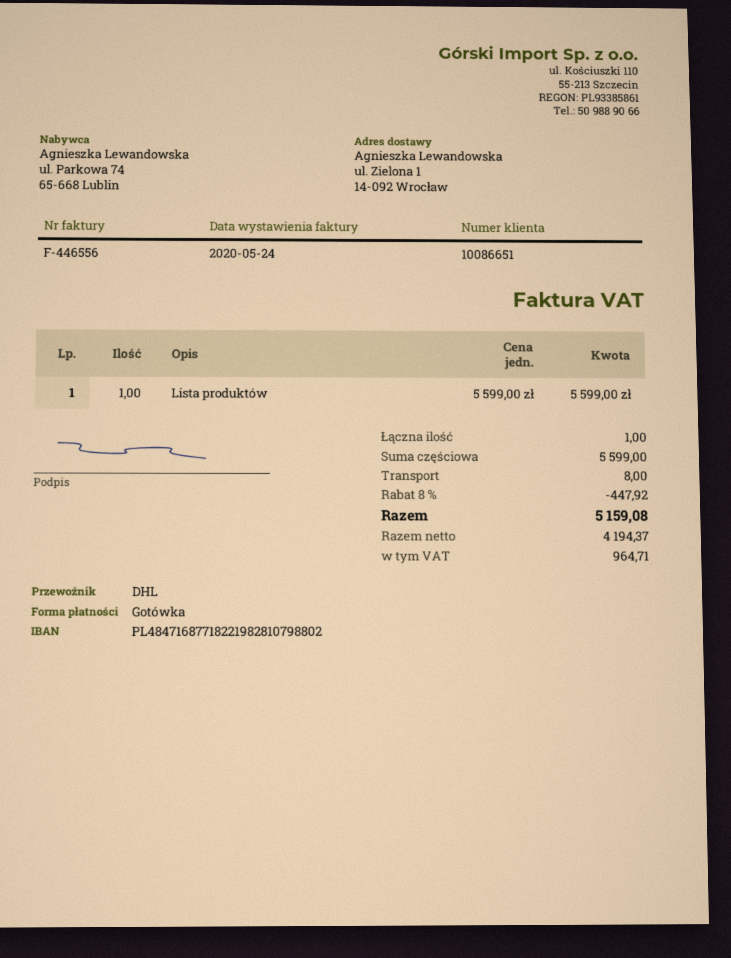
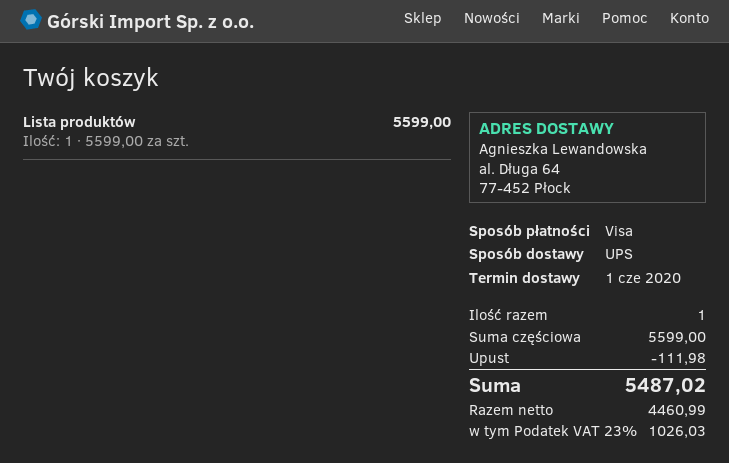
payment method: cash -> Visa
shipping method: DHL -> UPS
ship to: ul. Zielona 1, 14-092 Wrocław -> al. Długa 64, 77-452 Płock
discount: 447.92 -> 111.98
shipping: 8.00 -> none
net: 4194.37 -> 4460.99
tax: 964.71 -> 1026.03
total: 5159.08 -> 5487.02

